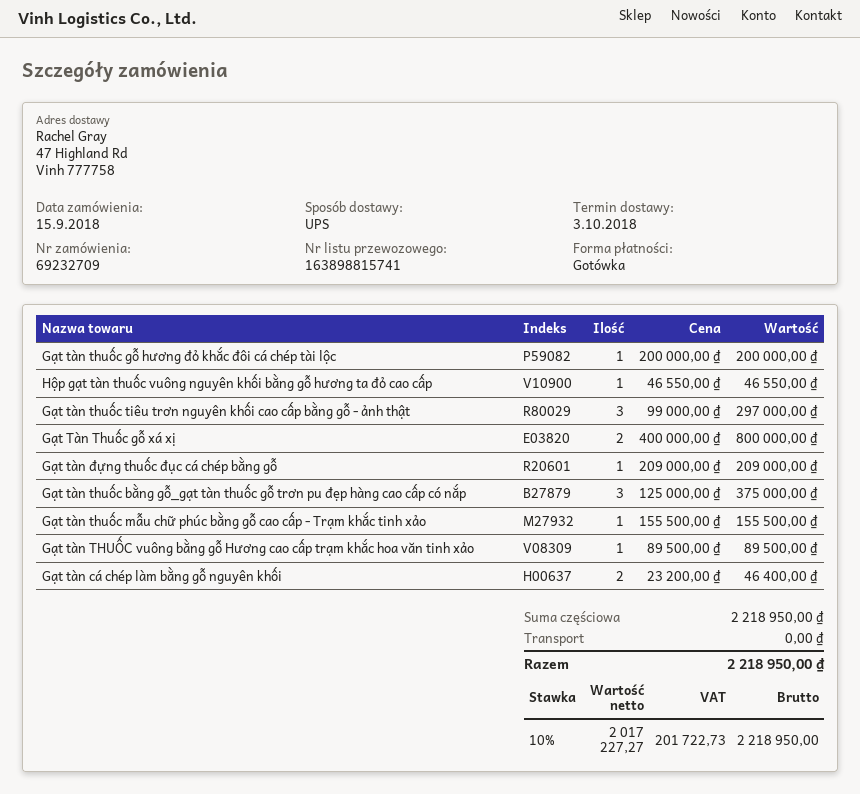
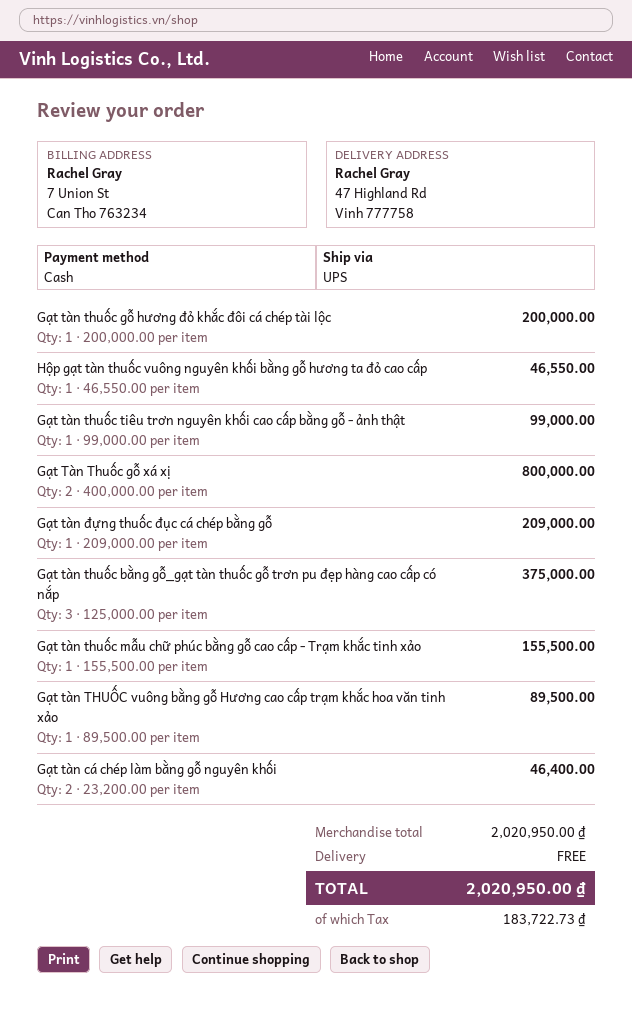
Gạt tàn thuốc tiêu trơn nguyên khối cao cấp bằng gỗ - ảnh thật: 3 x 99000.00 = 297000.00 -> 1 x 99000.00 = 99000.00
subtotal: 2218950.00 -> 2020950.00
tax: 201722.73 -> 183722.73
total: 2218950.00 -> 2020950.00

